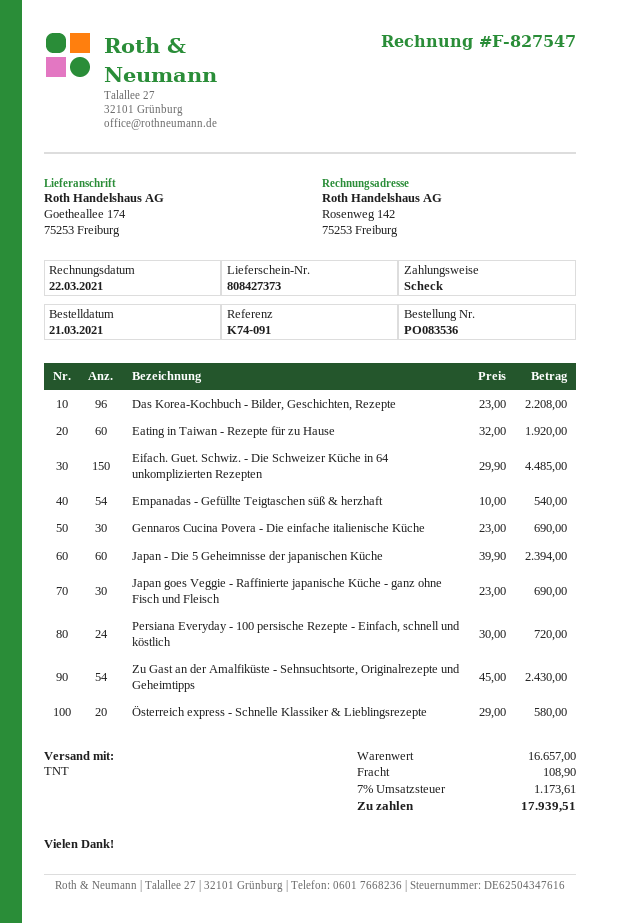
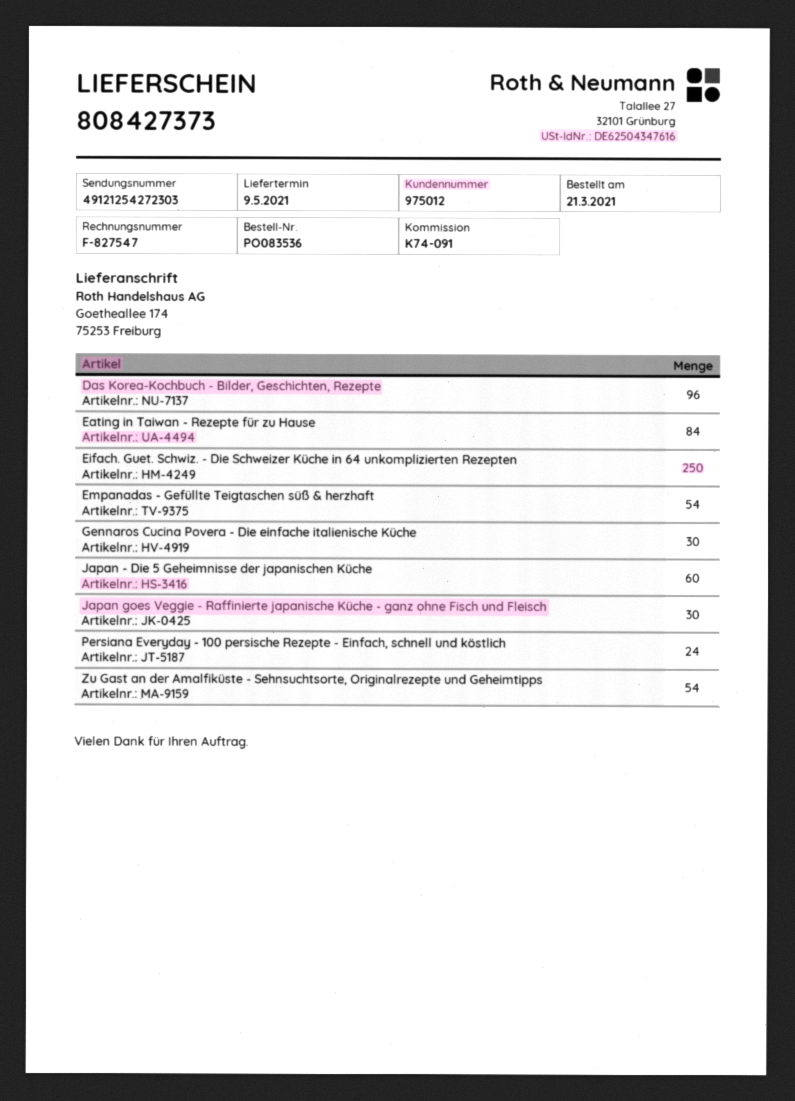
Eating in Taiwan - Rezepte für zu Hause: 60 -> 84
Eifach. Guet. Schwiz. - Die Schweizer Küche in 64 unkomplizierten Rezepten: 150 -> 250
Österreich express - Schnelle Klassiker & Lieblingsrezepte: 20 -> none

